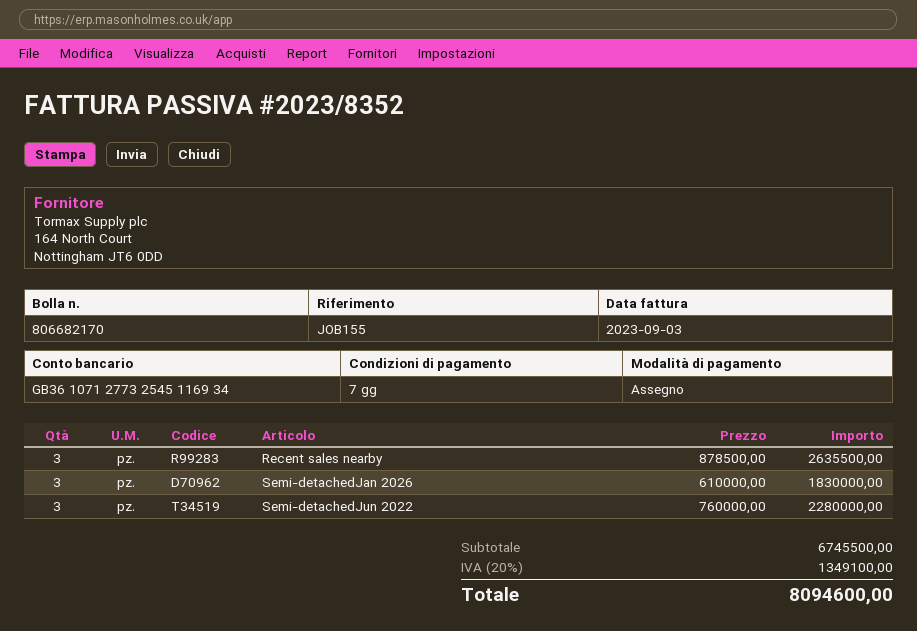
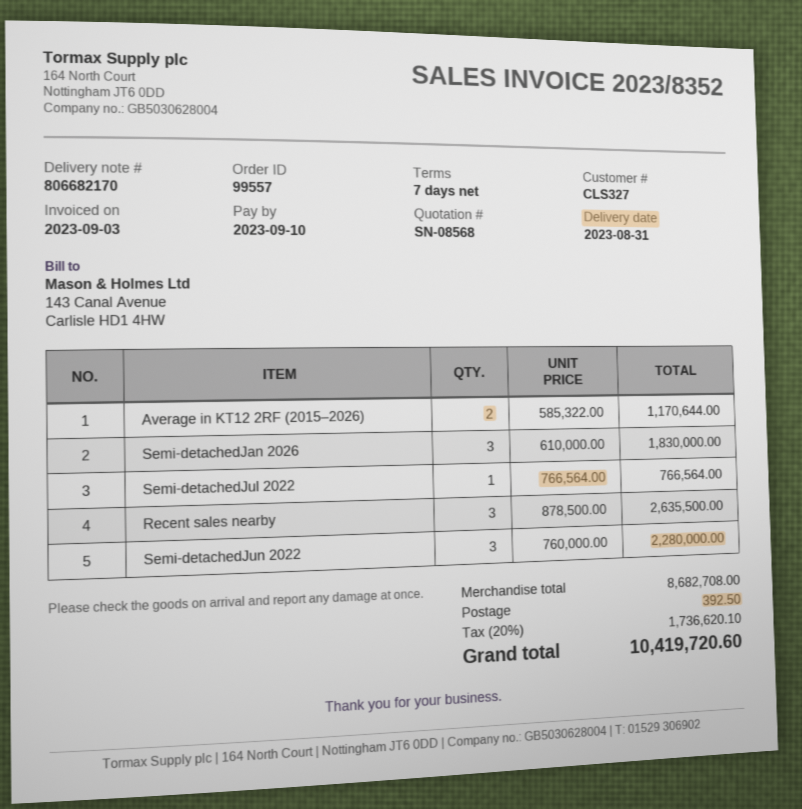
Average in KT12 2RF (2015–2026): none -> 2 x 585322.00 = 1170644.00
Semi-detachedJul 2022: none -> 1 x 766564.00 = 766564.00
subtotal: 6745500.00 -> 8682708.00
shipping: none -> 392.50
tax: 20% = 1349100.00 -> 20% = 1736620.10
total: 8094600.00 -> 10419720.60

